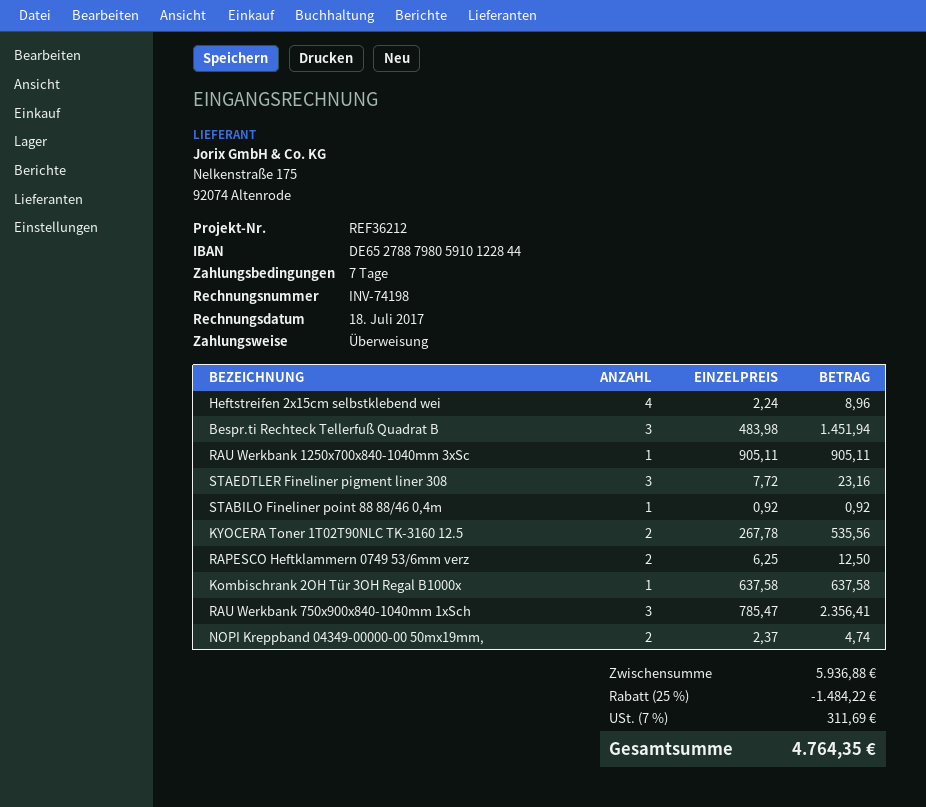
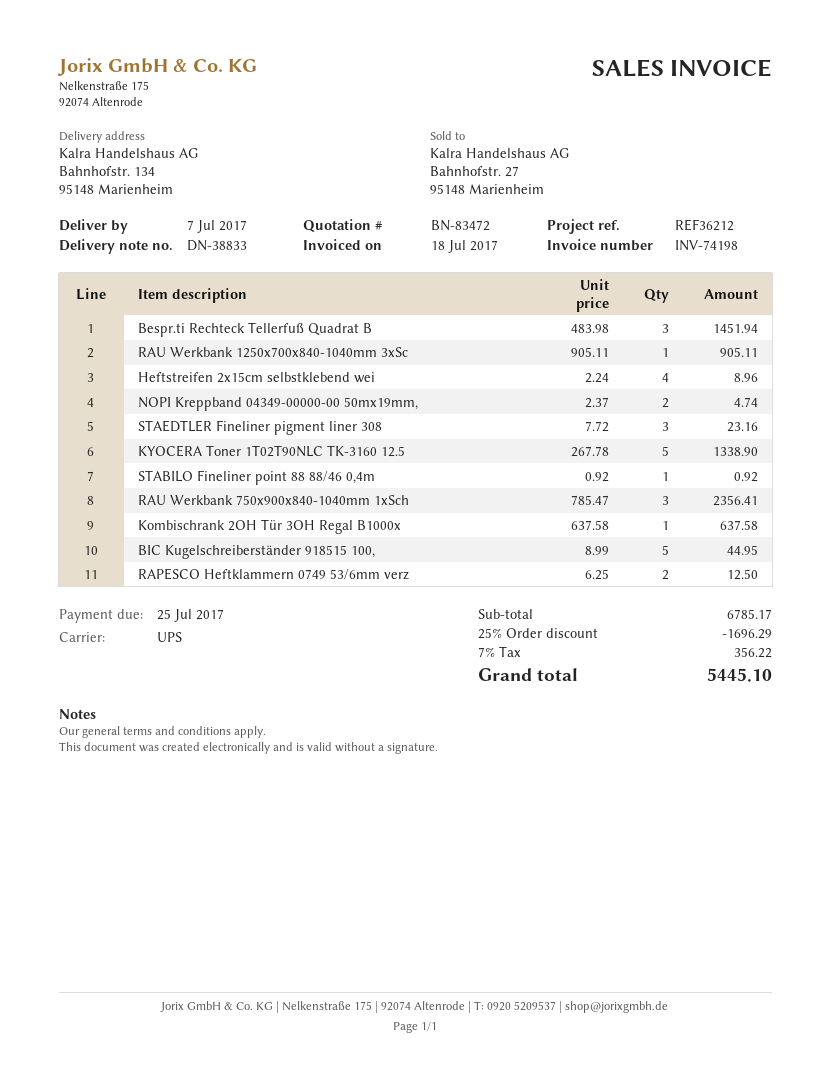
KYOCERA Toner 1T02T90NLC TK-3160 12.5: 2 x 267.78 = 535.56 -> 5 x 267.78 = 1338.90
BIC Kugelschreiberständer 918515 100,: none -> 5 x 8.99 = 44.95
subtotal: 5936.88 -> 6785.17
discount: 25% = 1484.22 -> 25% = 1696.29
tax: 7% = 311.69 -> 7% = 356.22
total: 4764.35 -> 5445.10

